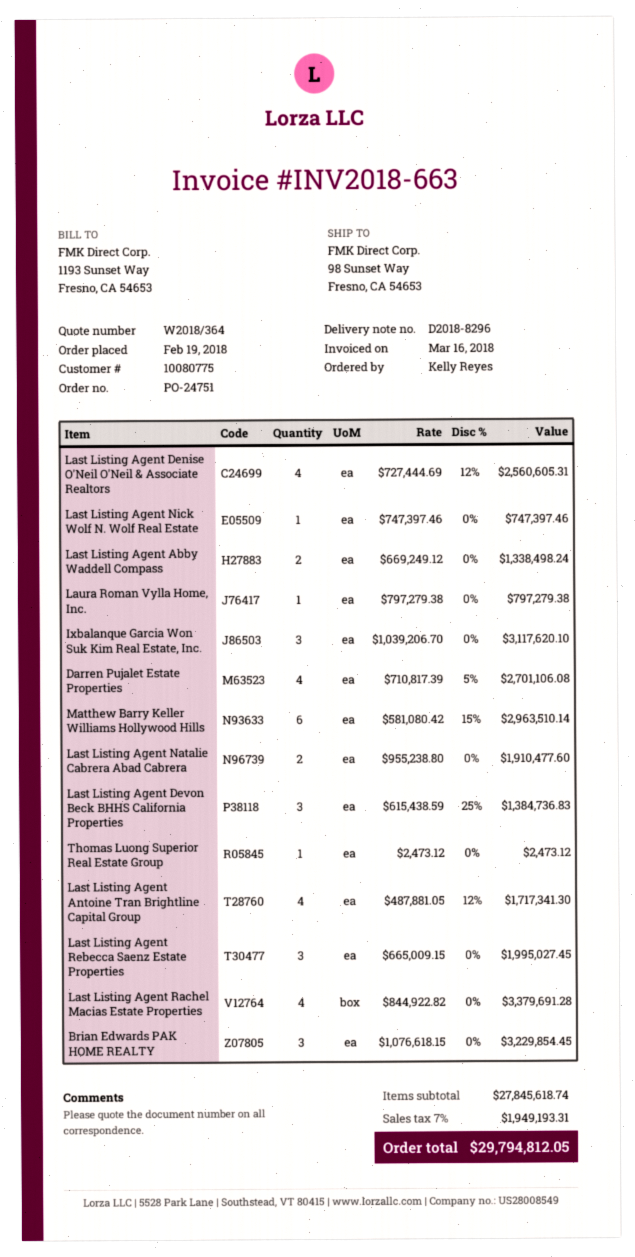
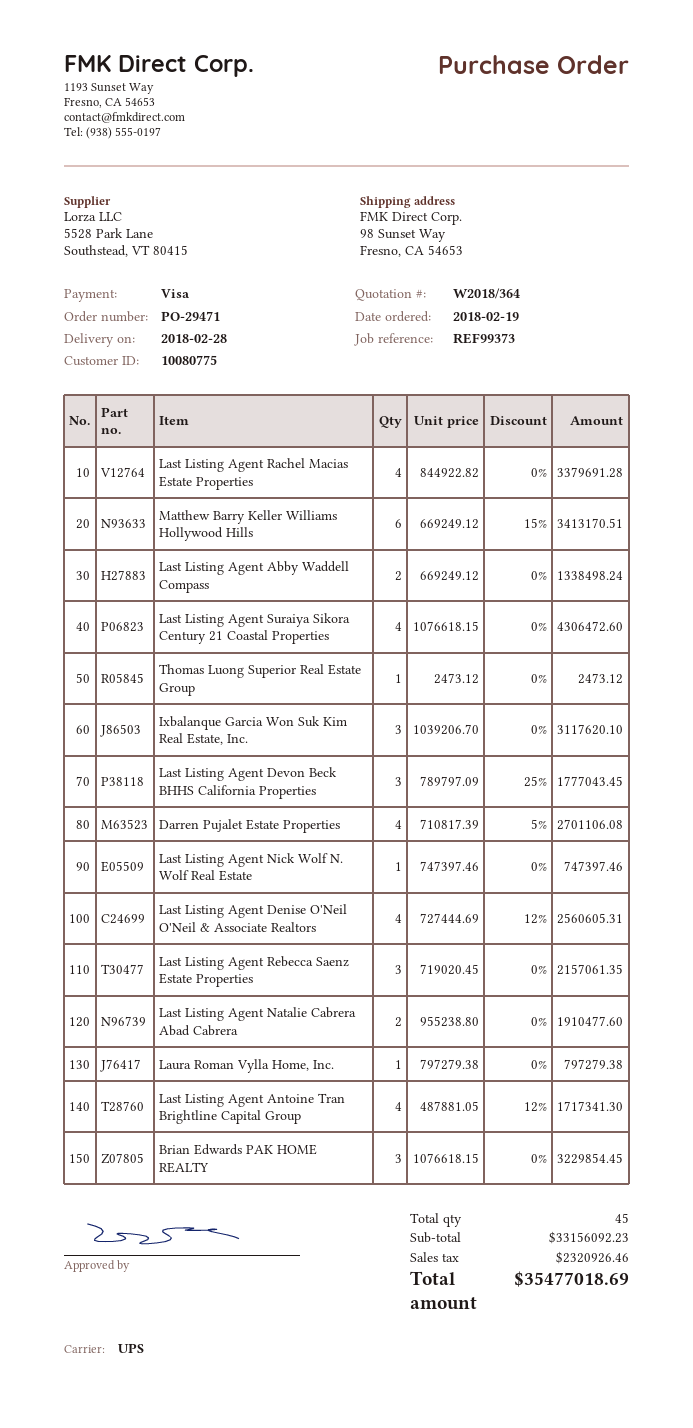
order number: PO-24751 -> PO-29471
Matthew Barry Keller Williams Hollywood Hills: 6 x 581080.42 - 15% = 2963510.14 -> 6 x 669249.12 - 15% = 3413170.51
Last Listing Agent Devon Beck BHHS California Properties: 3 x 615438.59 - 25% = 1384736.83 -> 3 x 789797.09 - 25% = 1777043.45
Last Listing Agent Rebecca Saenz Estate Properties: 3 x 665009.15 = 1995027.45 -> 3 x 719020.45 = 2157061.35
Last Listing Agent Suraiya Sikora Century 21 Coastal Properties: none -> 4 x 1076618.15 = 4306472.60
subtotal: 27845618.74 -> 33156092.23
tax: 1949193.31 -> 2320926.46
total: 29794812.05 -> 35477018.69

